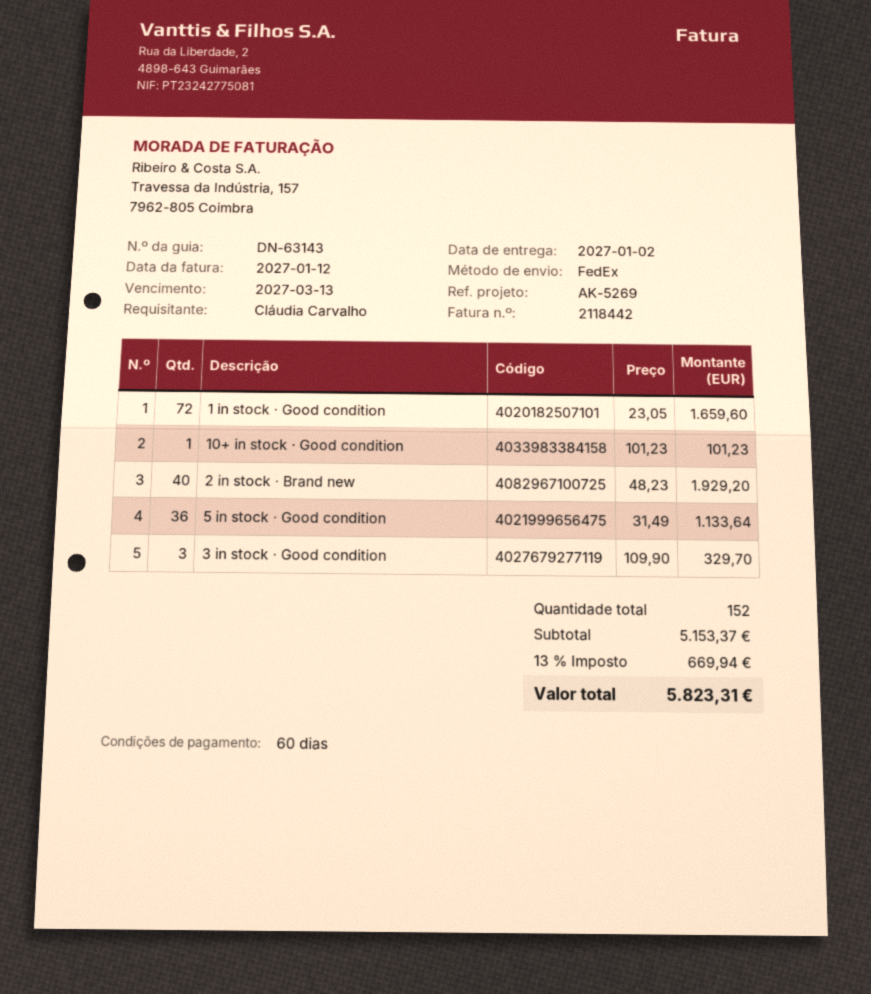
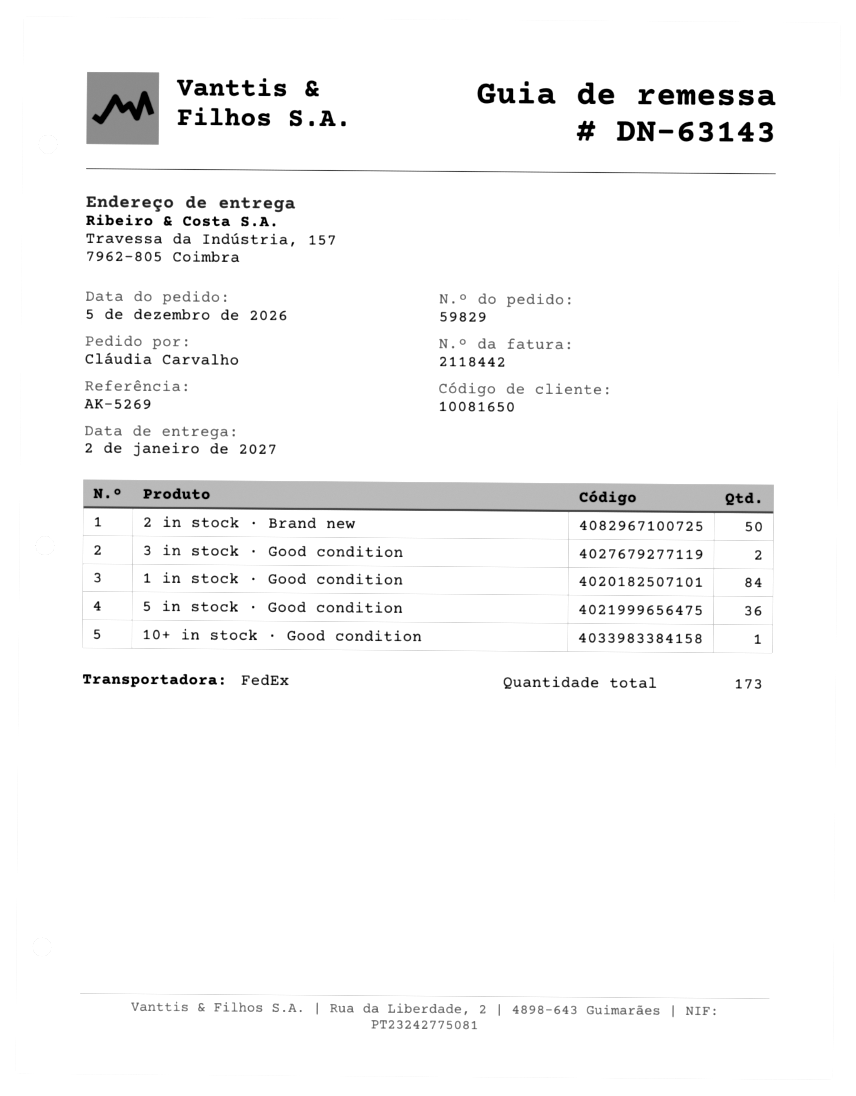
1 in stock · Good condition: 72 -> 84
2 in stock · Brand new: 40 -> 50
3 in stock · Good condition: 3 -> 2
total quantity: 152 -> 173

